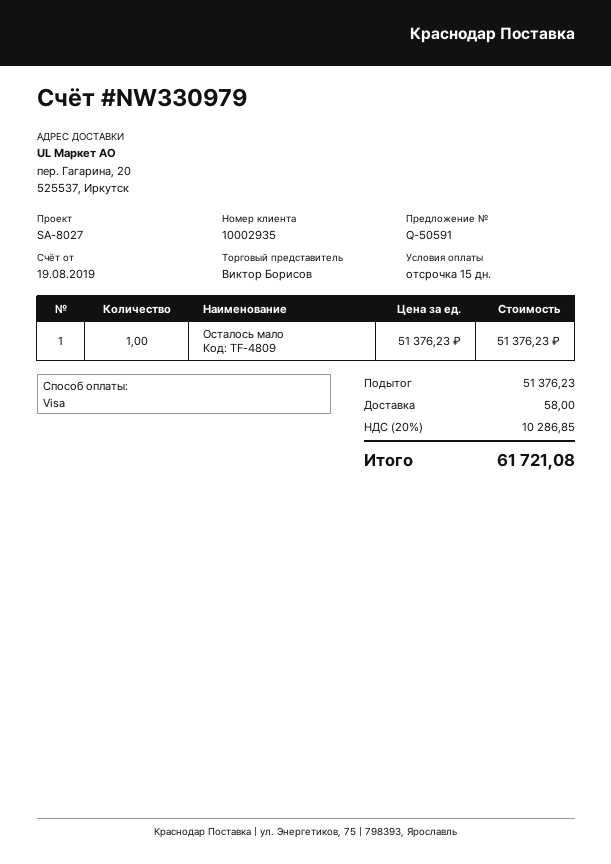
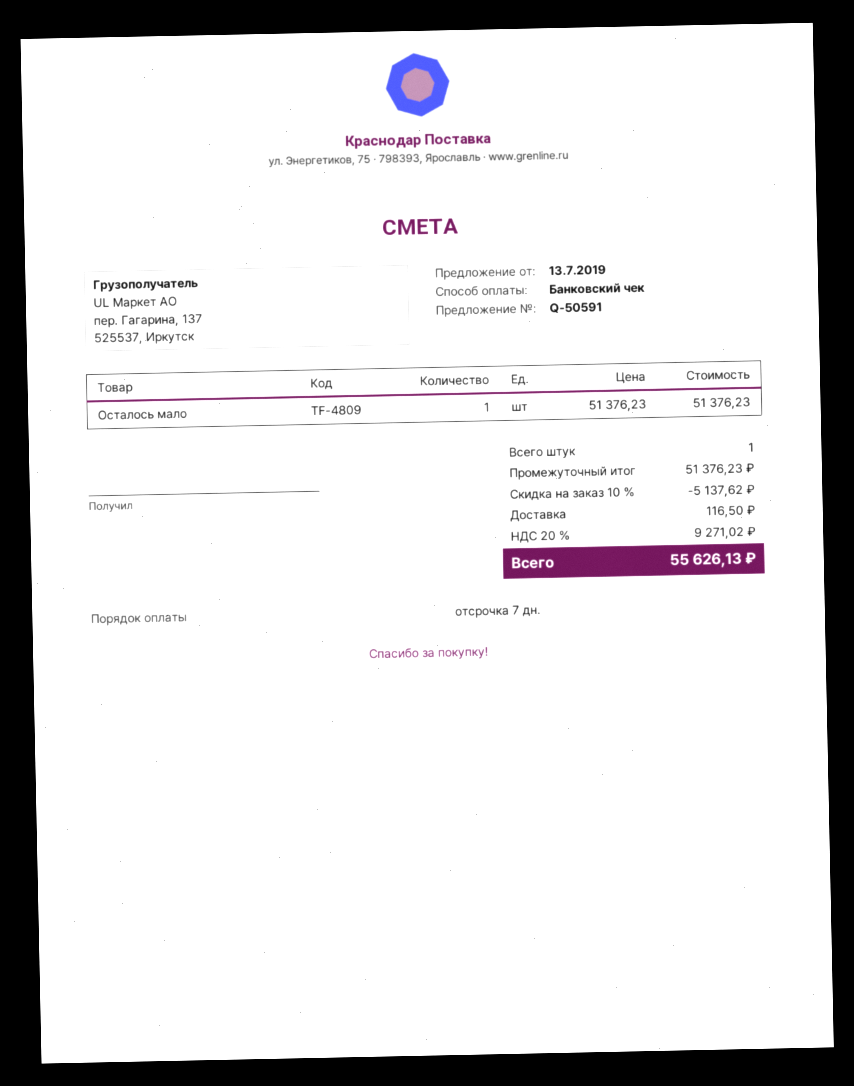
payment terms: 15 days -> 7 days
payment method: Visa -> cheque
ship to: пер. Гагарина, 20, 525537, Иркутск -> пер. Гагарина, 137, 525537, Иркутск
discount: none -> 10% = 5137.62
shipping: 58.00 -> 116.50
tax: 20% = 10286.85 -> 20% = 9271.02
total: 61721.08 -> 55626.13

